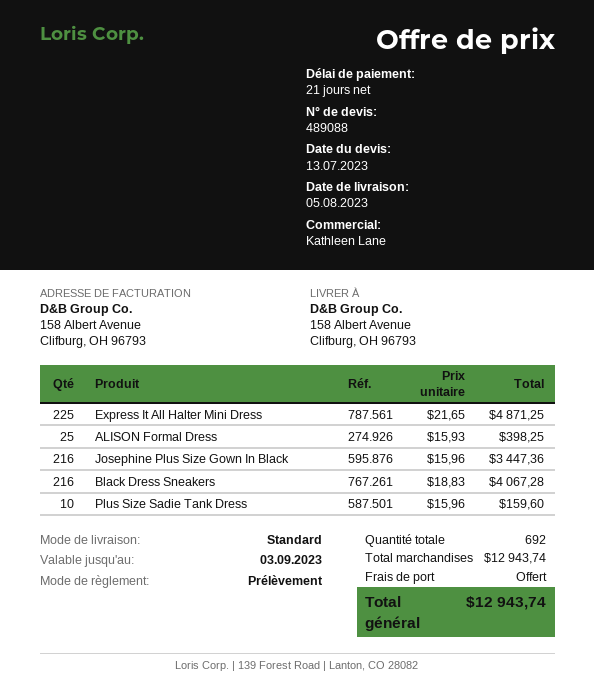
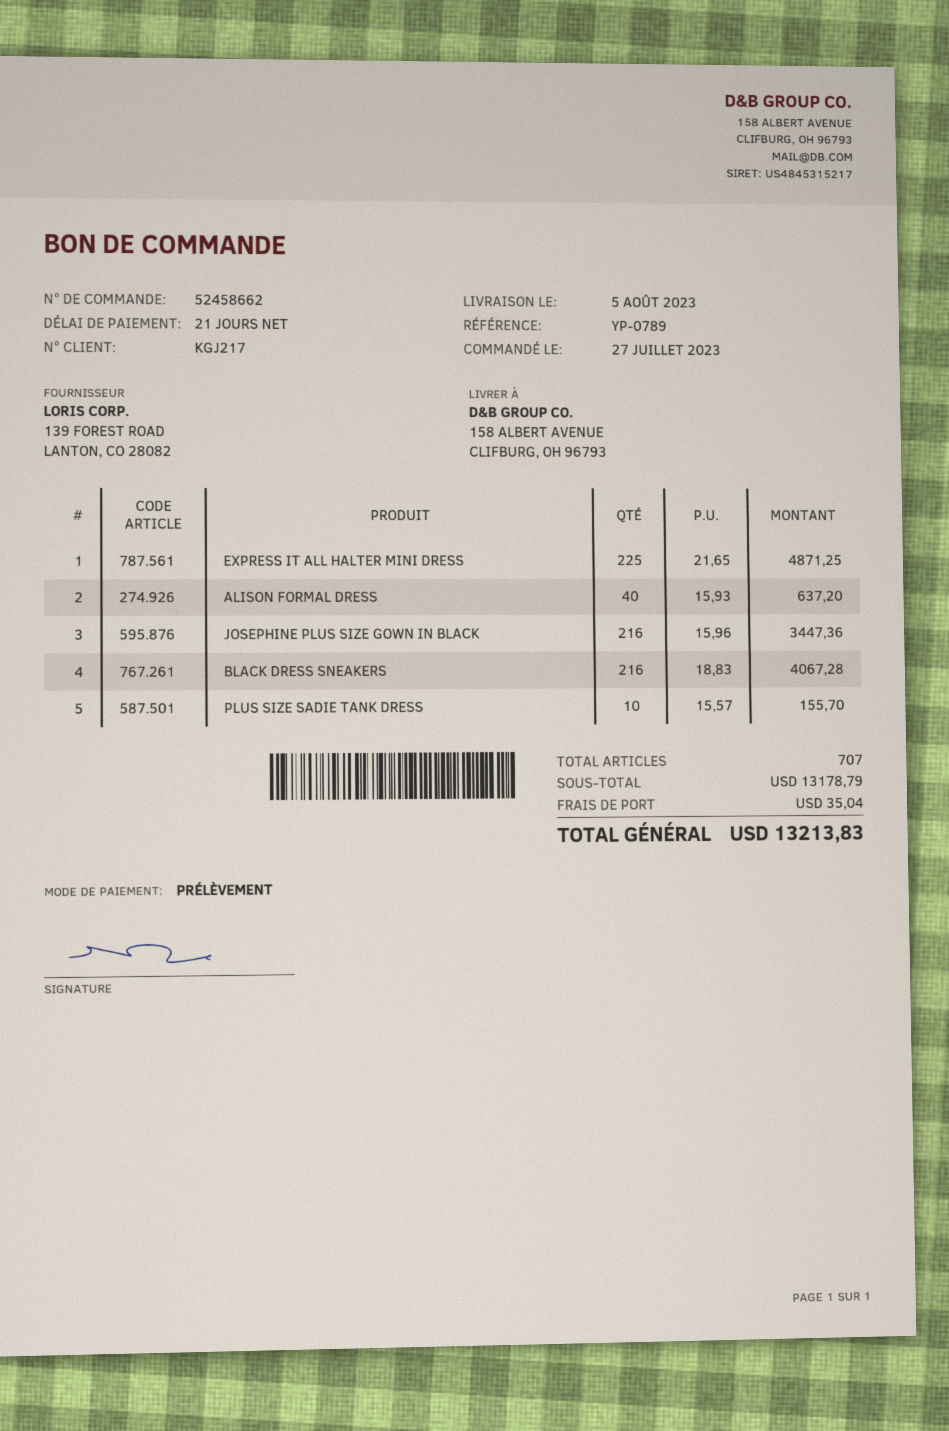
ALISON Formal Dress: 25 x 15.93 = 398.25 -> 40 x 15.93 = 637.20
Plus Size Sadie Tank Dress: 10 x 15.96 = 159.60 -> 10 x 15.57 = 155.70
total quantity: 692 -> 707
subtotal: 12943.74 -> 13178.79
shipping: 0.00 -> 35.04
total: 12943.74 -> 13213.83

